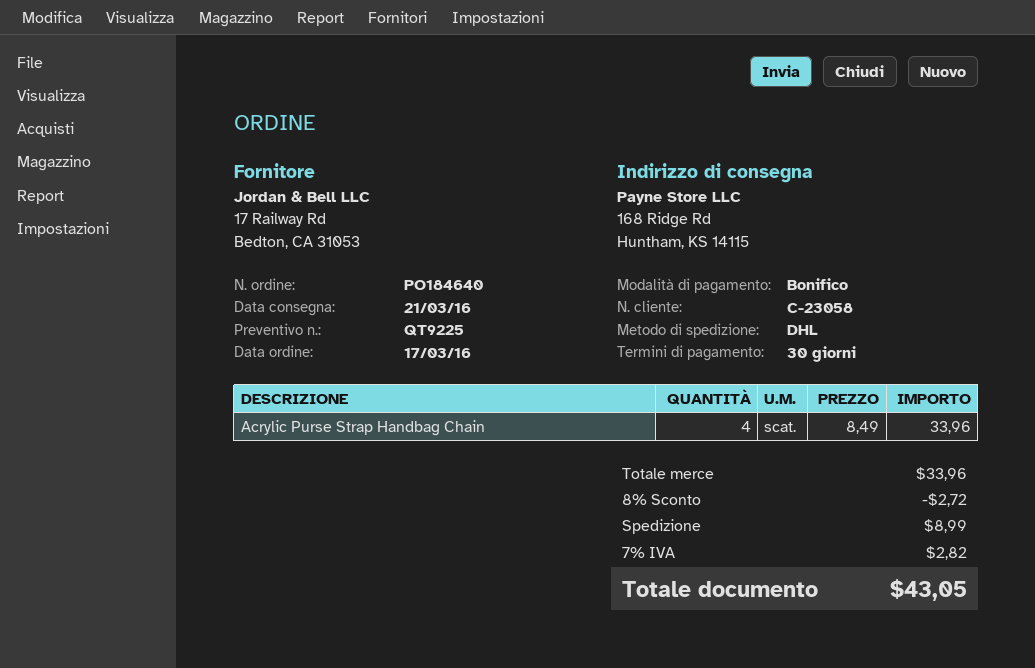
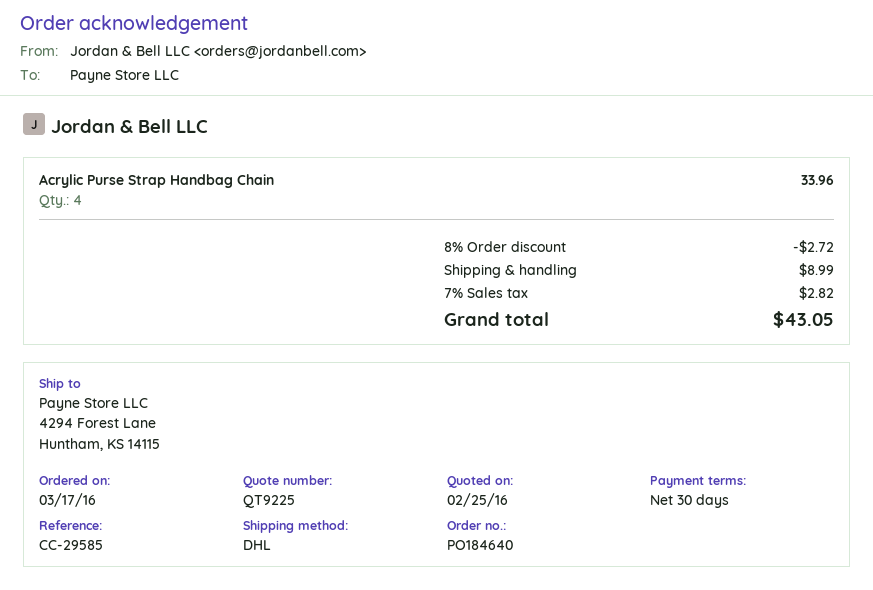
ship to: 168 Ridge Rd, Huntham, KS 14115 -> 4294 Forest Lane, Huntham, KS 14115

